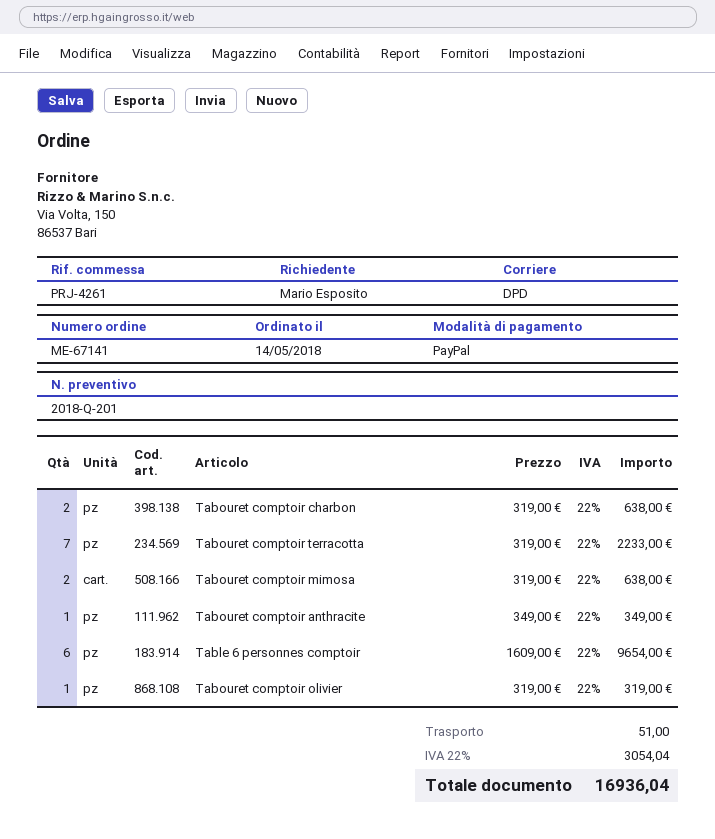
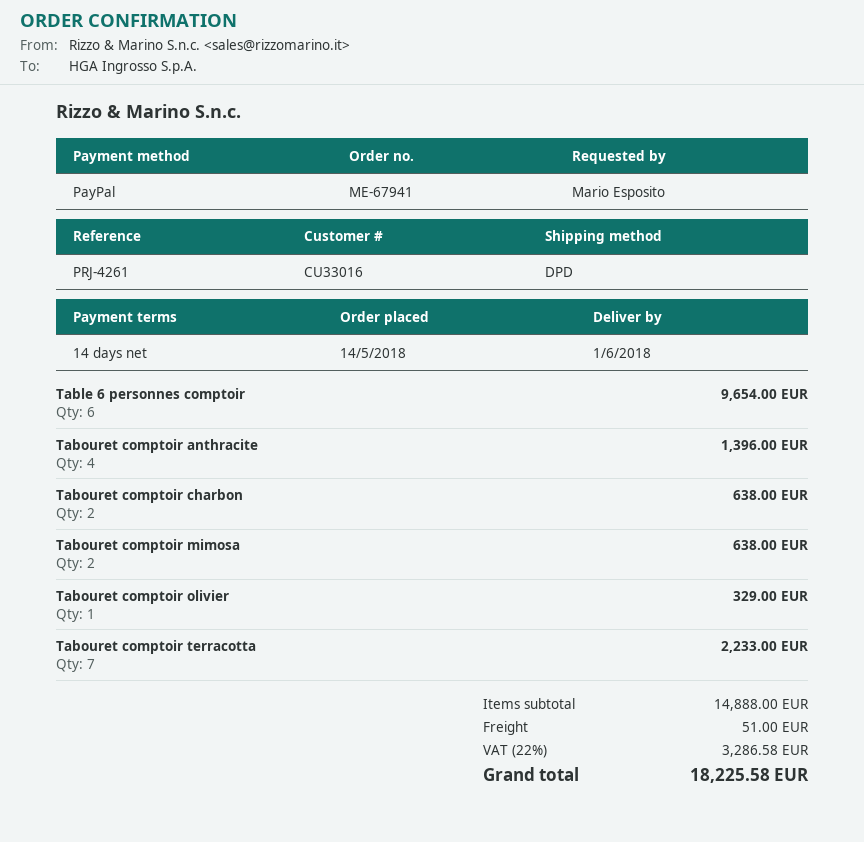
order number: ME-67141 -> ME-67941
Tabouret comptoir anthracite: 1 for 349.00 -> 4 for 1396.00
Tabouret comptoir olivier: 1 for 319.00 -> 1 for 329.00
tax: 22% = 3054.04 -> 22% = 3286.58
total: 16936.04 -> 18225.58

